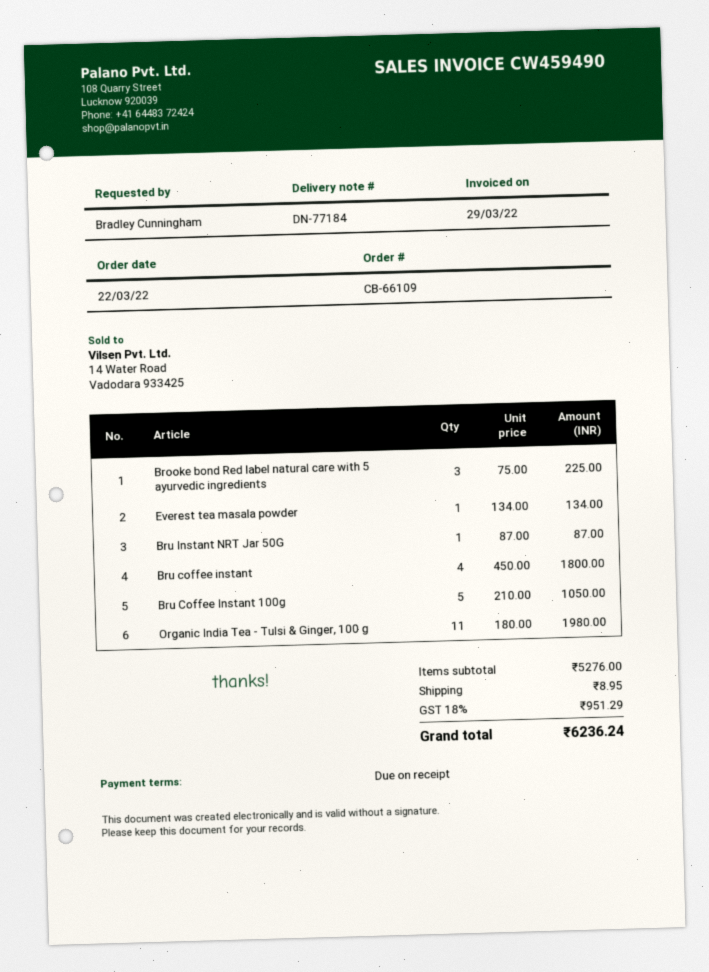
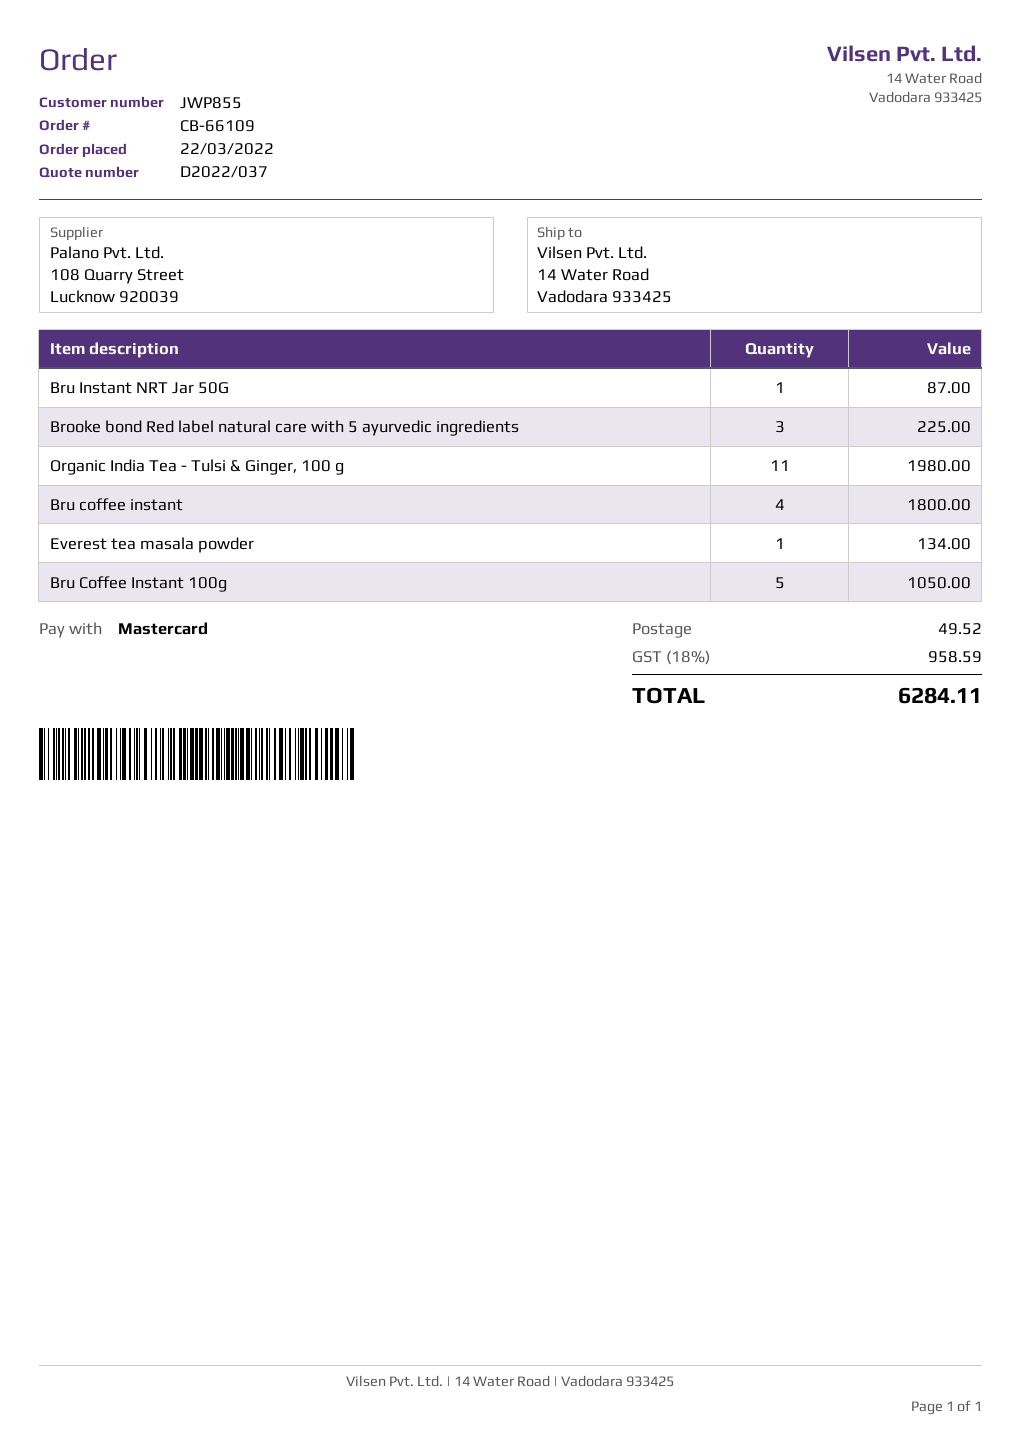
shipping: 8.95 -> 49.52
tax: 18% = 951.29 -> 18% = 958.59
total: 6236.24 -> 6284.11

